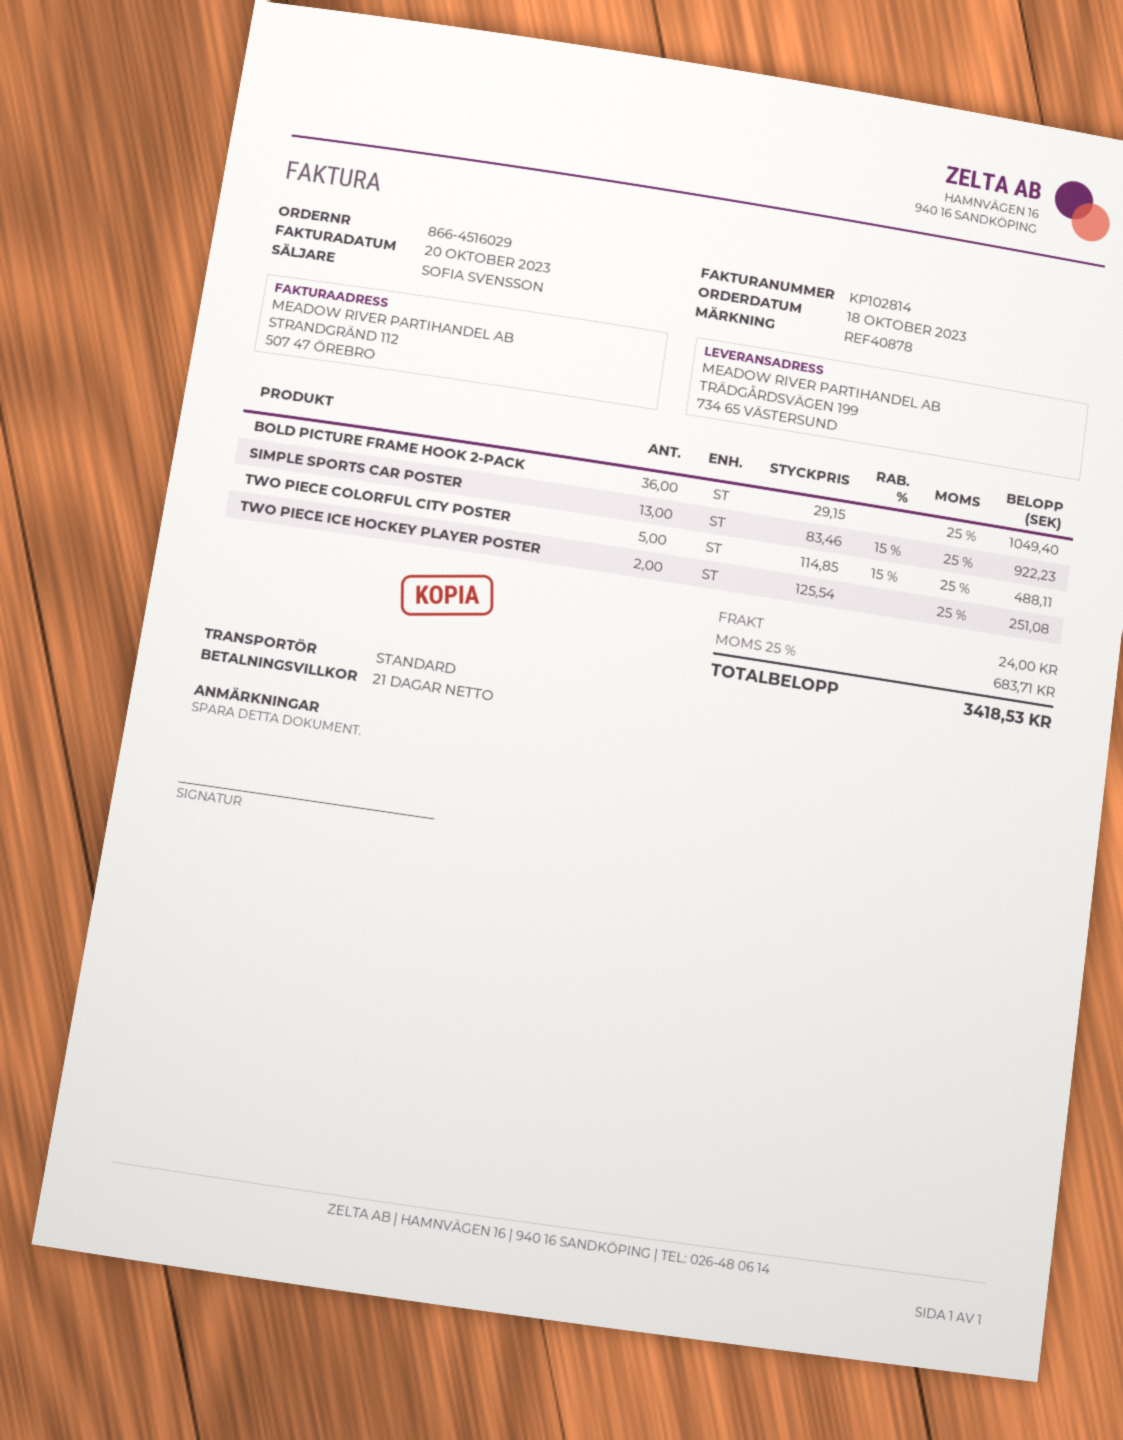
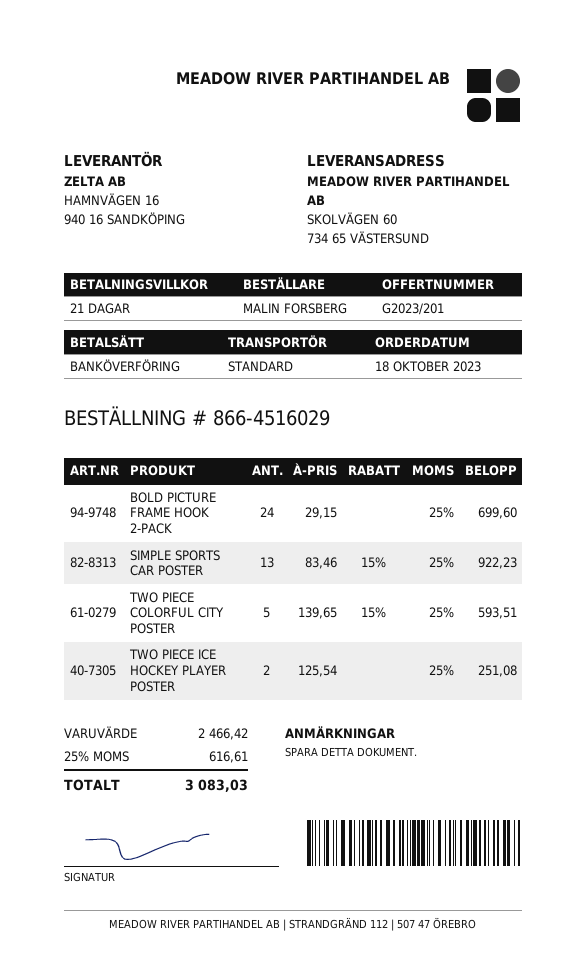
ship to: TRÄDGÅRDSVÄGEN 199, 734 65 VÄSTERSUND -> SKOLVÄGEN 60, 734 65 VÄSTERSUND
BOLD PICTURE FRAME HOOK 2-PACK: 36 x 29.15 = 1049.40 -> 24 x 29.15 = 699.60
TWO PIECE COLORFUL CITY POSTER: 5 x 114.85 - 15% = 488.11 -> 5 x 139.65 - 15% = 593.51
shipping: 24.00 -> none
tax: 25% = 683.71 -> 25% = 616.61
total: 3418.53 -> 3083.03

